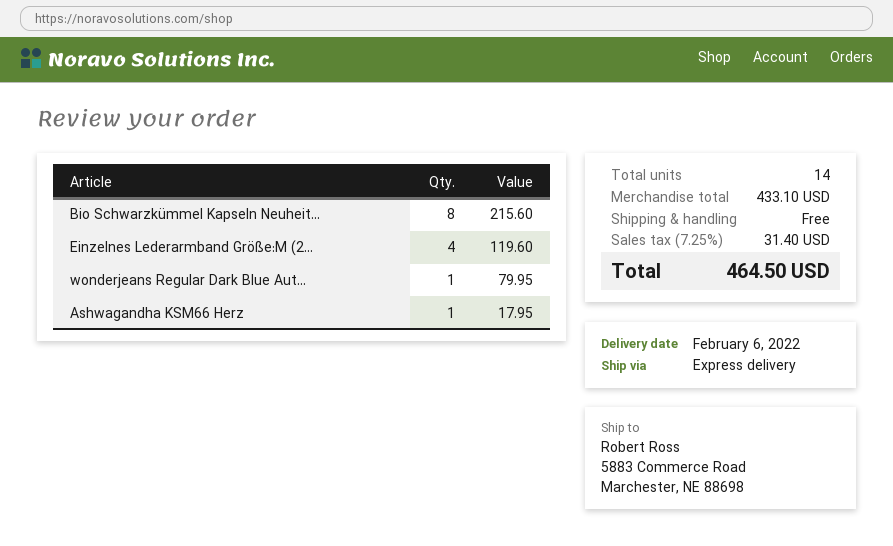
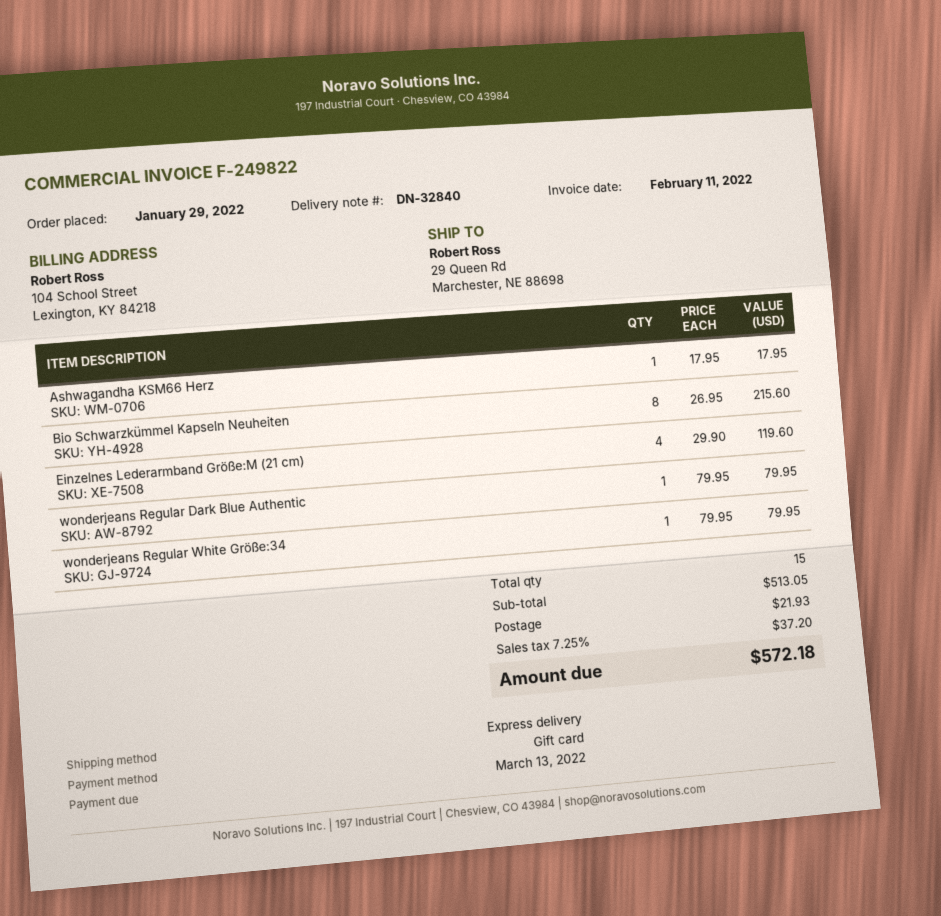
ship to: 5883 Commerce Road, Marchester, NE 88698 -> 29 Queen Rd, Marchester, NE 88698
wonderjeans Regular White Größe:34: none -> 1 for 79.95
total quantity: 14 -> 15
subtotal: 433.10 -> 513.05
shipping: 0.00 -> 21.93
tax: 7.25% = 31.40 -> 7.25% = 37.20
total: 464.50 -> 572.18

